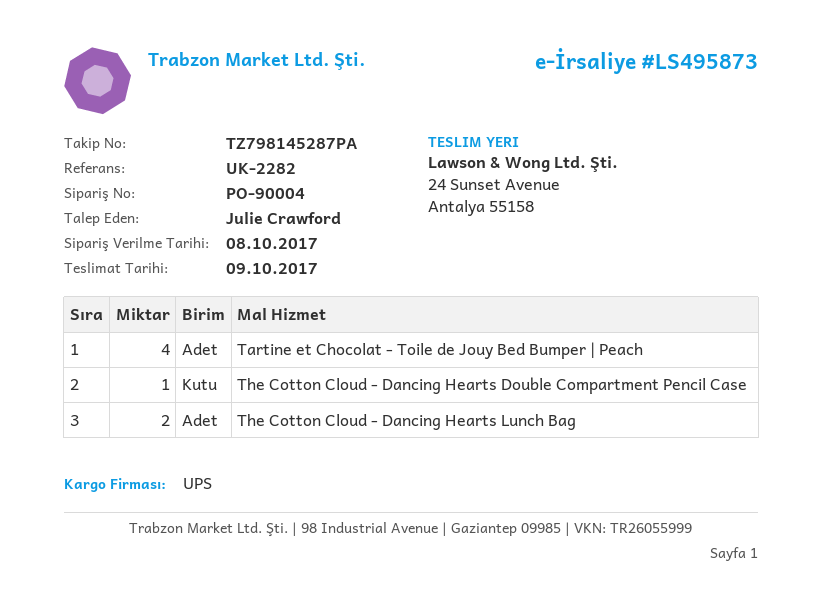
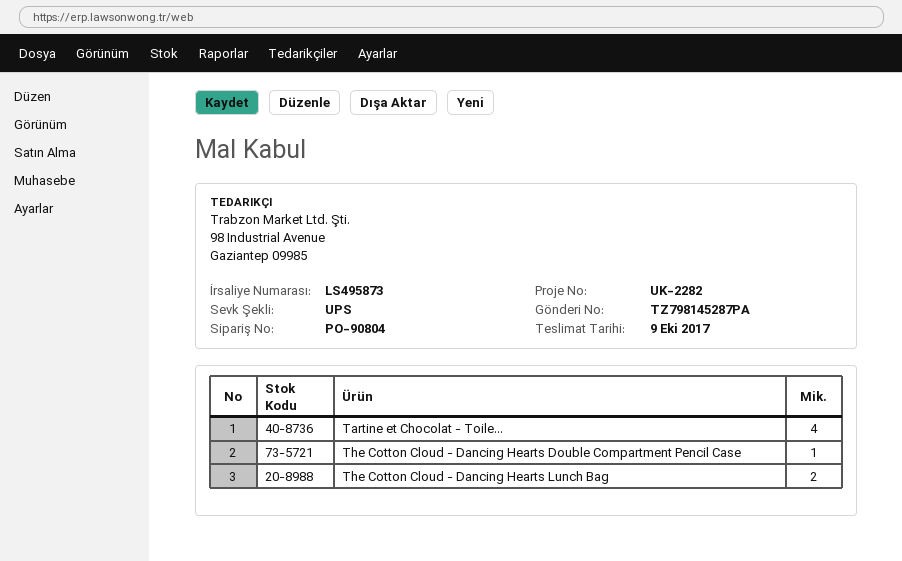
order number: PO-90004 -> PO-90804

